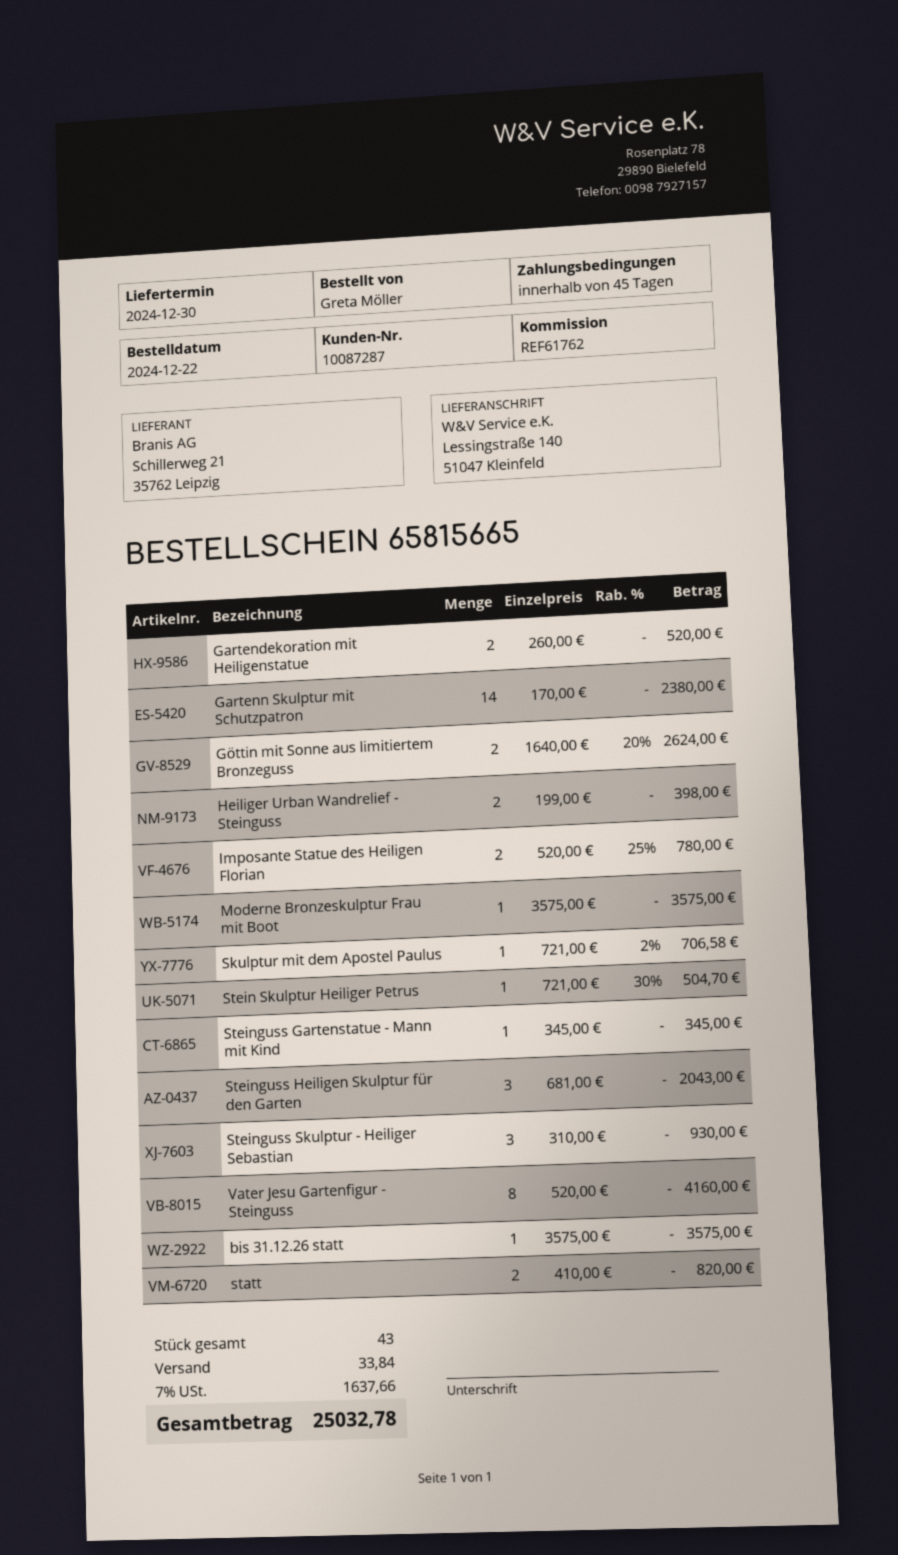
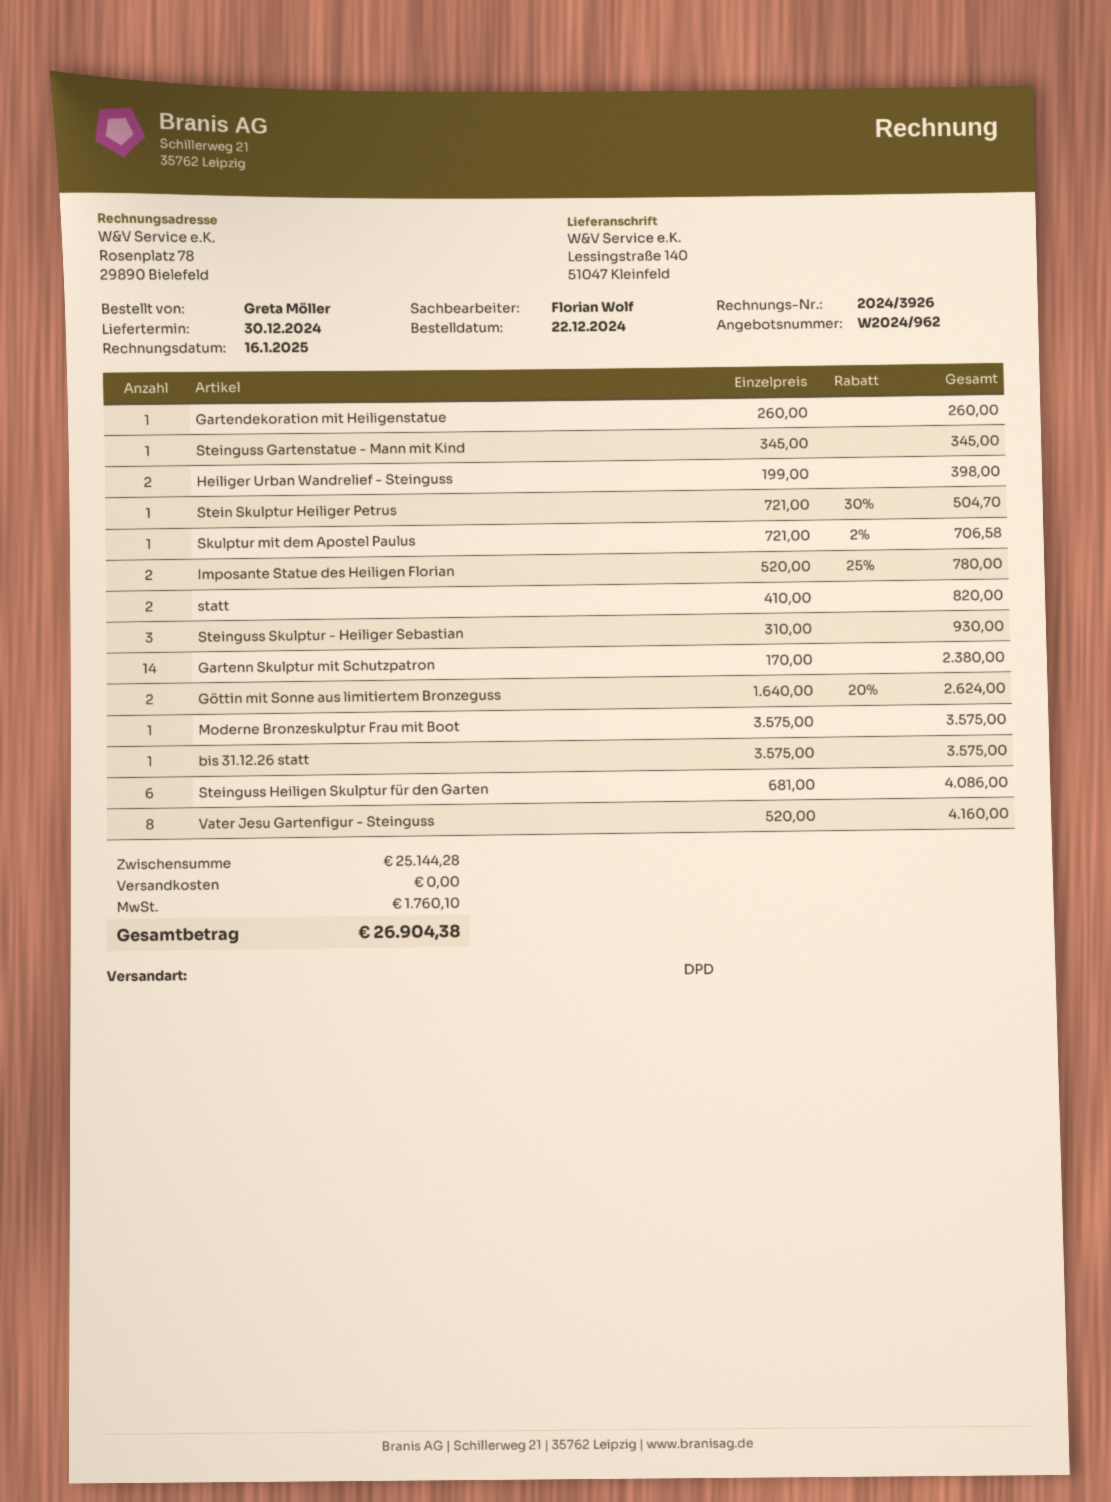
Gartendekoration mit Heiligenstatue: 2 x 260.00 = 520.00 -> 1 x 260.00 = 260.00
Steinguss Heiligen Skulptur für den Garten: 3 x 681.00 = 2043.00 -> 6 x 681.00 = 4086.00
shipping: 33.84 -> 0.00
tax: 1637.66 -> 1760.10
total: 25032.78 -> 26904.38

